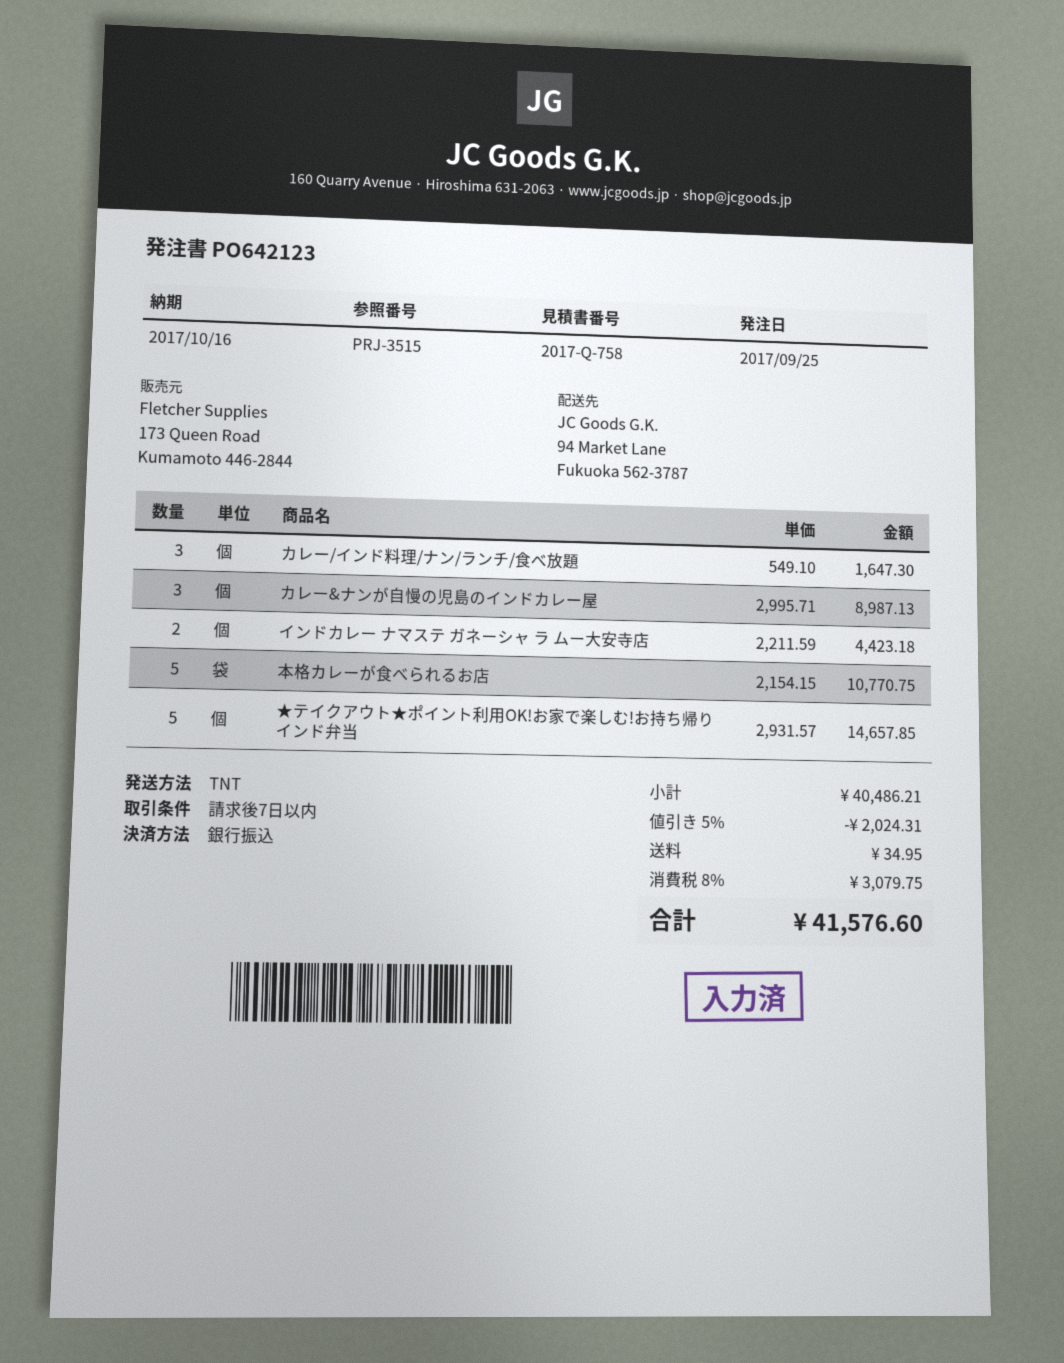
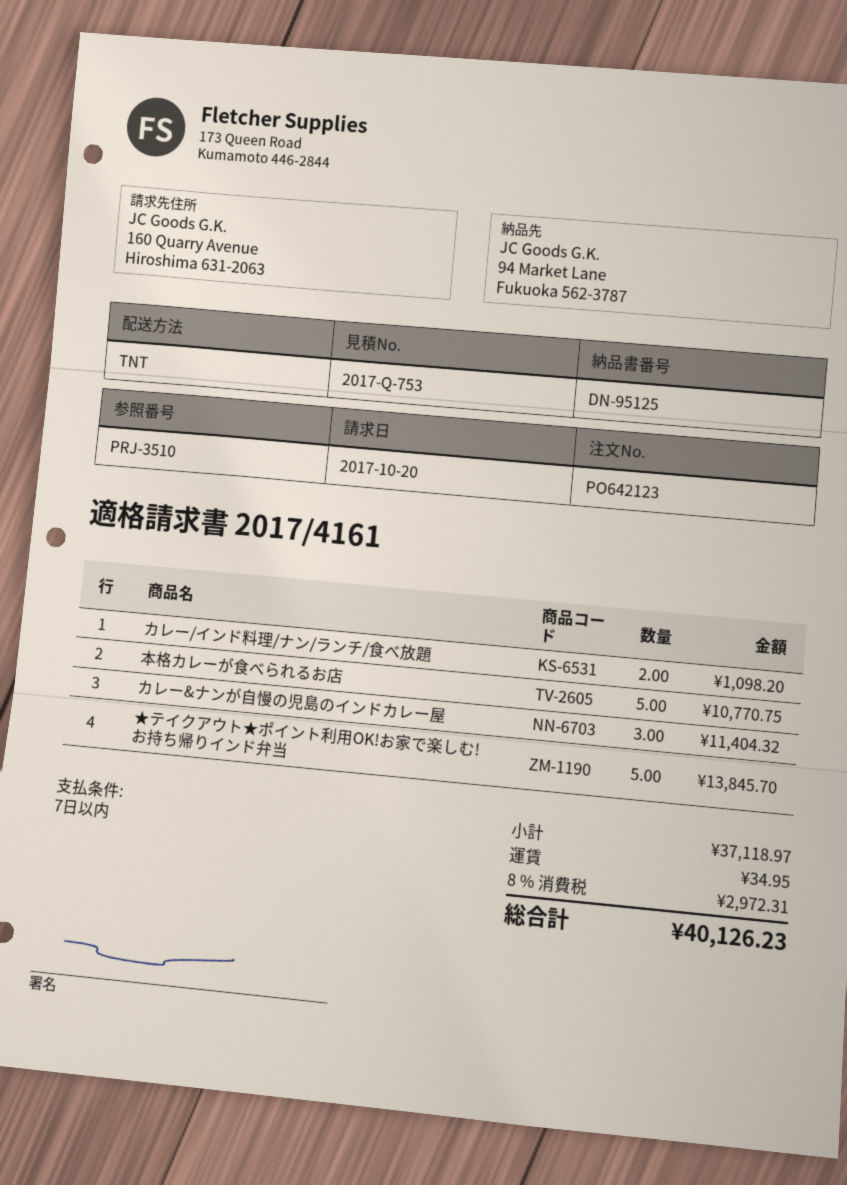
quote number: 2017-Q-758 -> 2017-Q-753
reference: PRJ-3515 -> PRJ-3510
カレー/インド料理/ナン/ランチ/食べ放題: 3 for 1647.30 -> 2 for 1098.20
カレー&ナンが自慢の児島のインドカレー屋: 3 for 8987.13 -> 3 for 11404.32
インドカレー ナマステ ガネーシャ ラ ムー大安寺店: 2 for 4423.18 -> none
★テイクアウト★ポイント利用OK!お家で楽しむ!お持ち帰りインド弁当: 5 for 14657.85 -> 5 for 13845.70
subtotal: 40486.21 -> 37118.97
discount: 5% = 2024.31 -> none
tax: 8% = 3079.75 -> 8% = 2972.31
total: 41576.60 -> 40126.23

